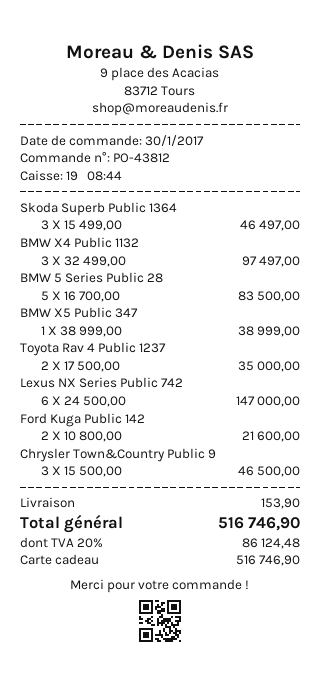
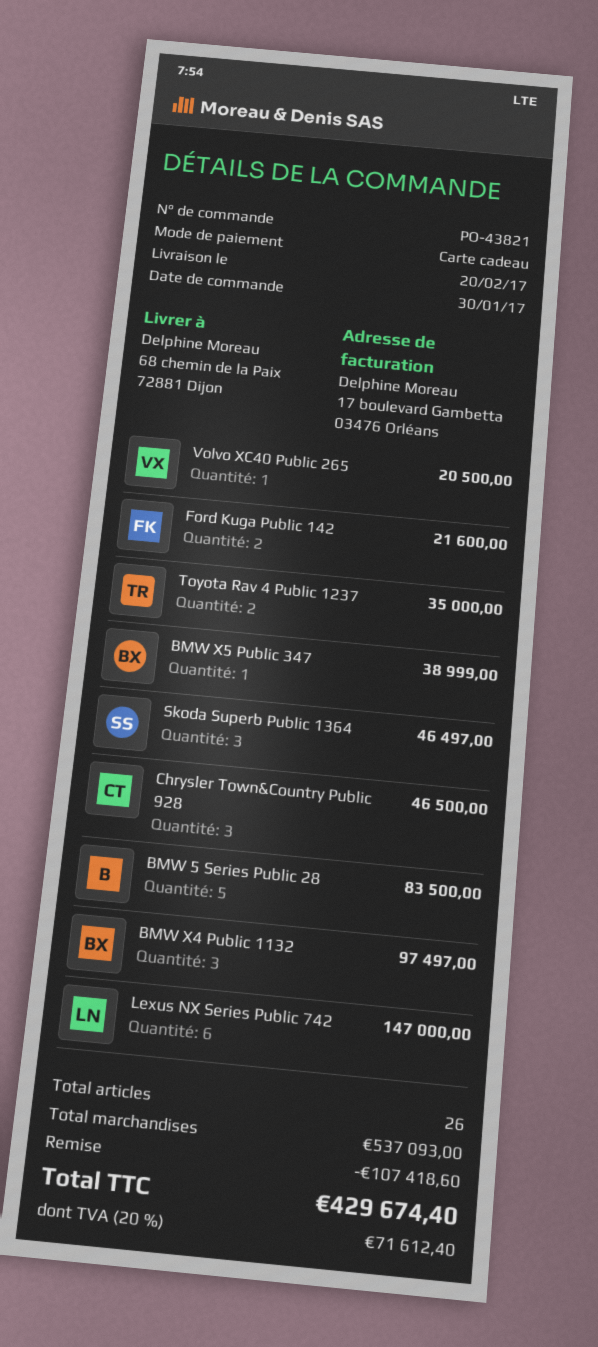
order number: PO-43812 -> PO-43821
Volvo XC40 Public 265: none -> 1 for 20500.00
discount: none -> 107418.60
shipping: 153.90 -> none
tax: 20% = 86124.48 -> 20% = 71612.40
total: 516746.90 -> 429674.40

